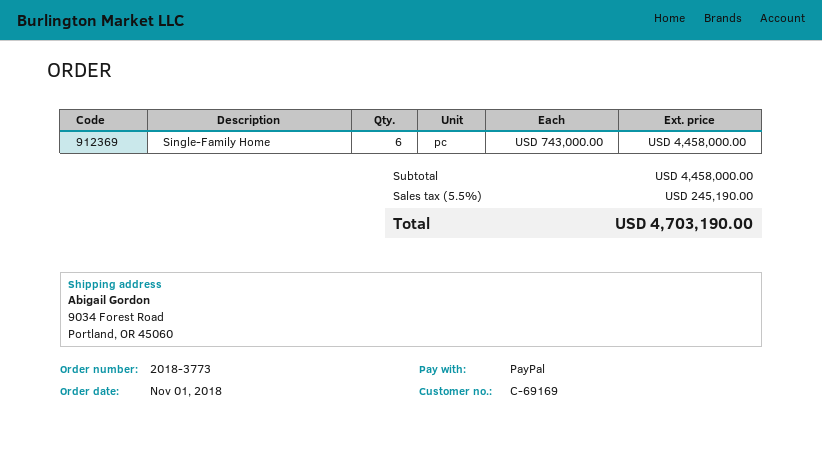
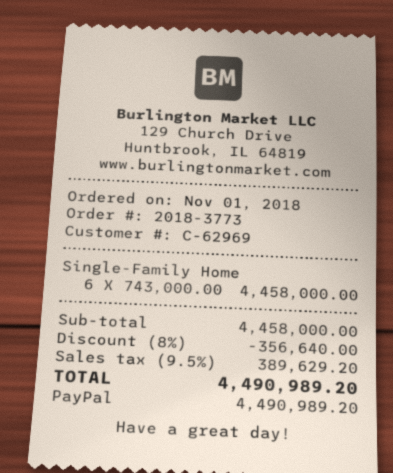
customer number: C-69169 -> C-62969
discount: none -> 8% = 356640.00
tax: 5.5% = 245190.00 -> 9.5% = 389629.20
total: 4703190.00 -> 4490989.20

